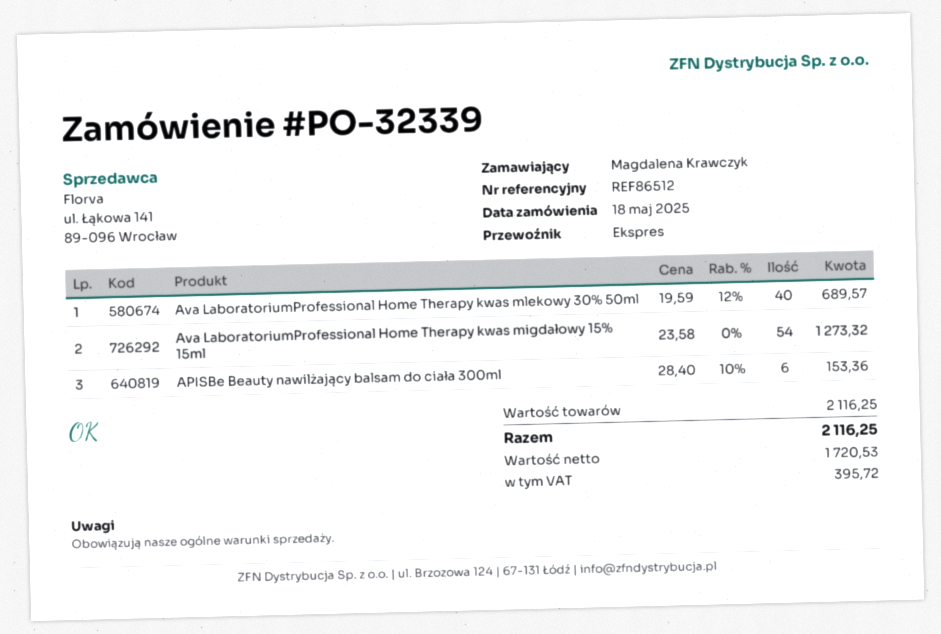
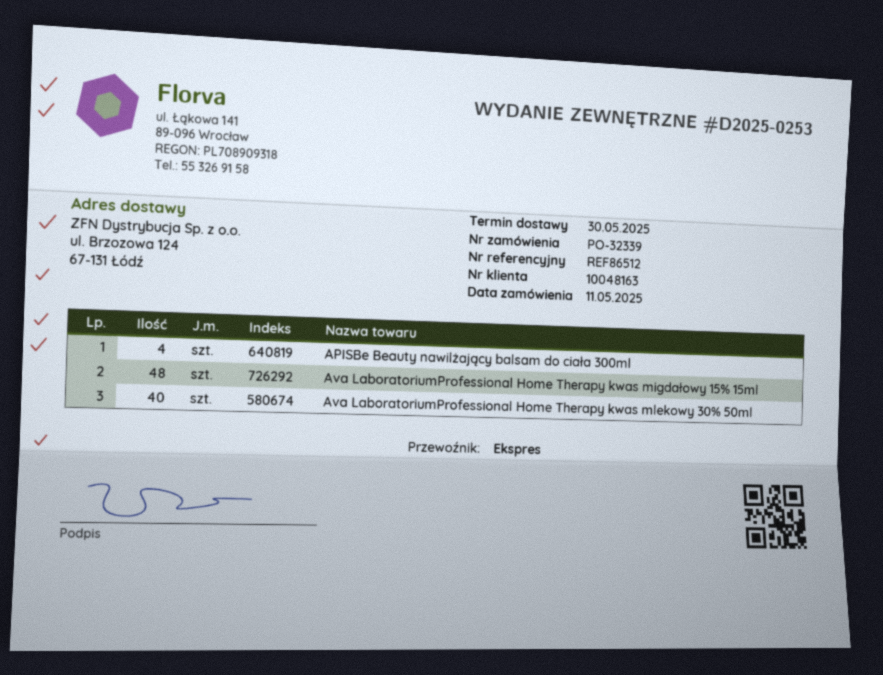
order date: 2025-05-18 -> 2025-05-11
Ava LaboratoriumProfessional Home Therapy kwas migdałowy 15% 15ml: 54 -> 48
APISBe Beauty nawilżający balsam do ciała 300ml: 6 -> 4

